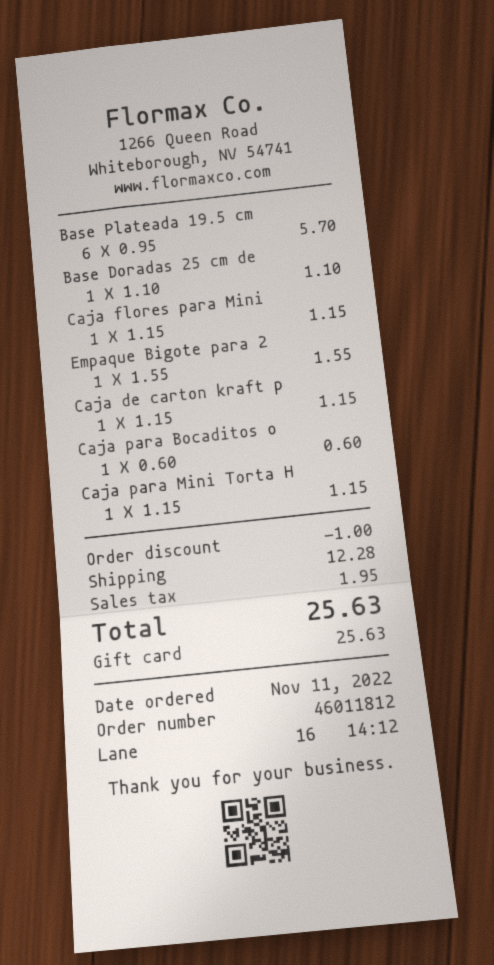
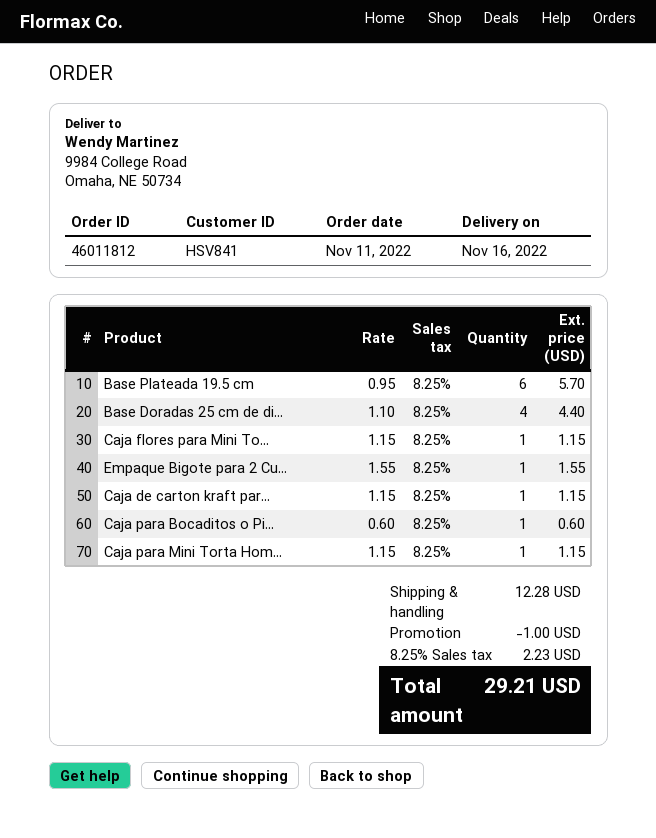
Base Doradas 25 cm de: 1 x 1.10 = 1.10 -> 4 x 1.10 = 4.40
tax: 1.95 -> 2.23
total: 25.63 -> 29.21

